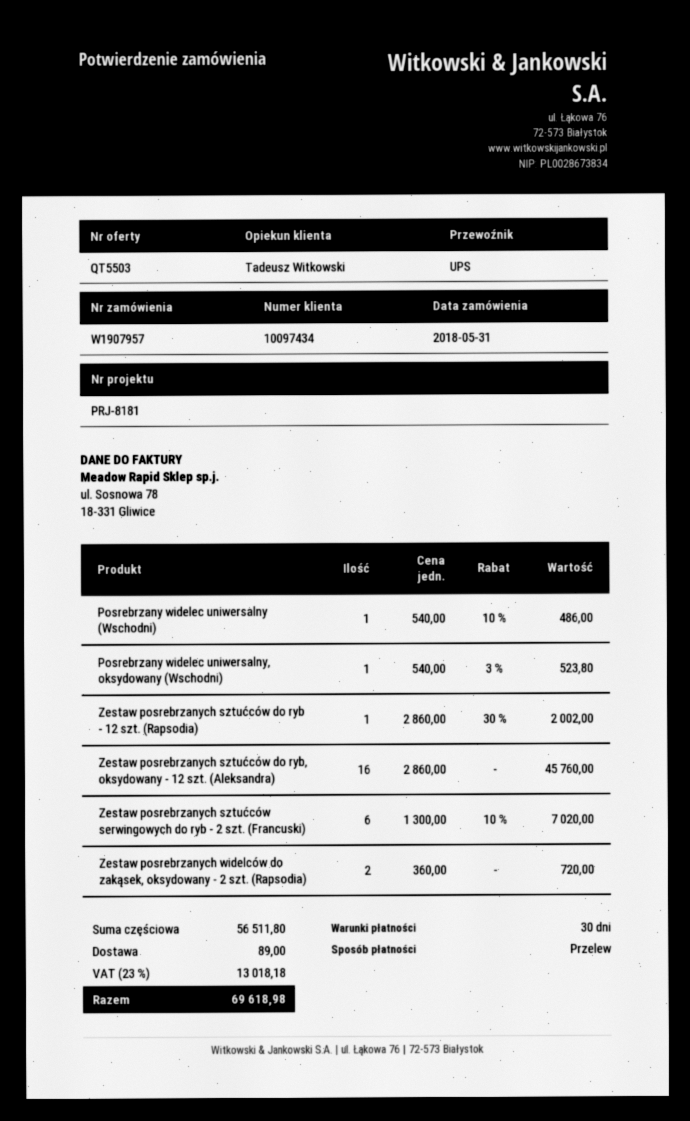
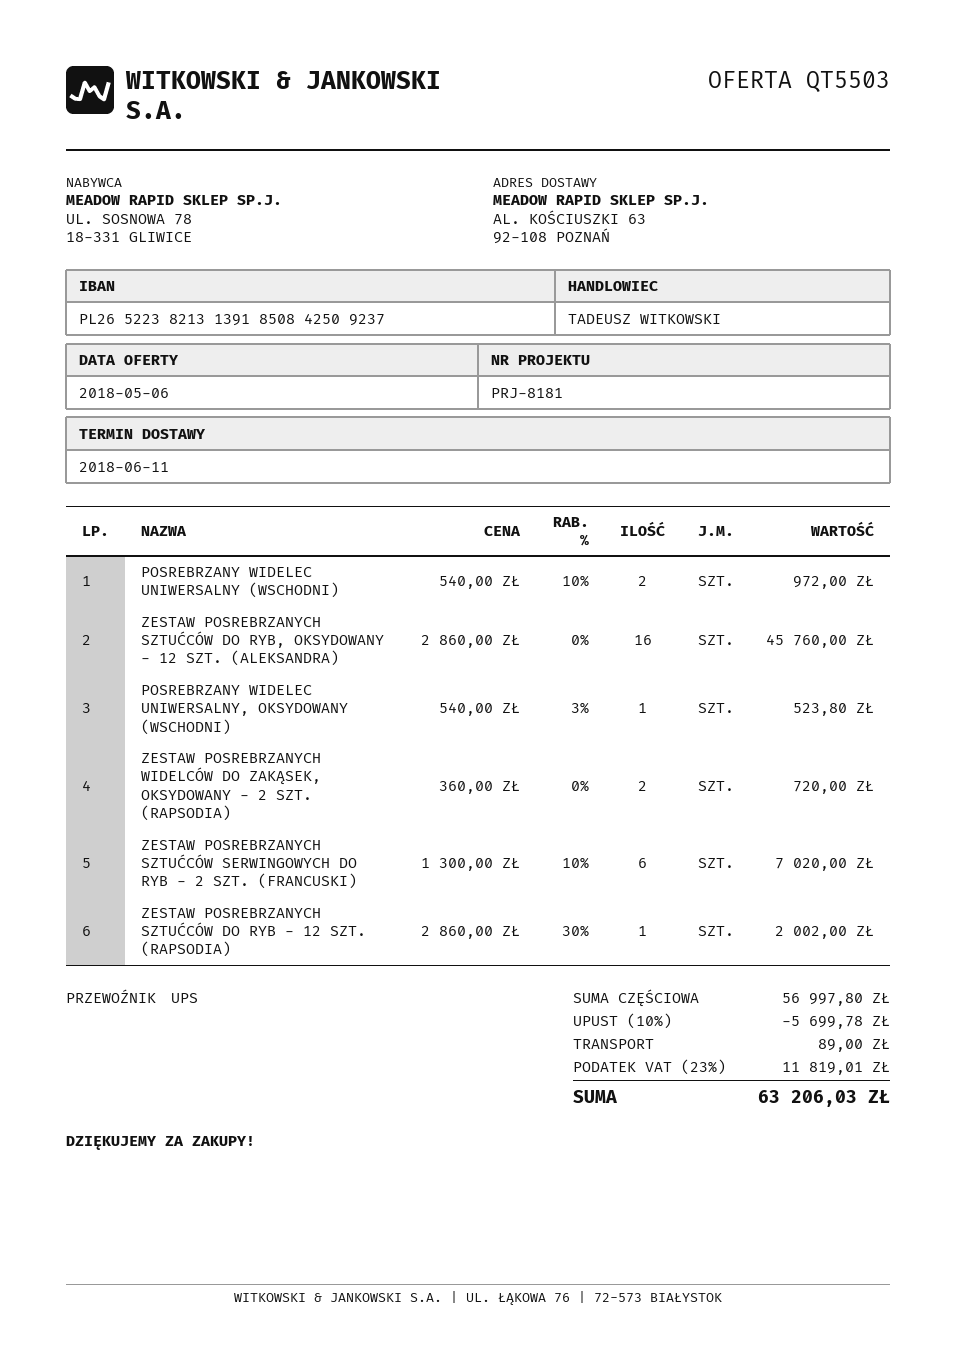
Posrebrzany widelec uniwersalny (Wschodni): 1 x 540.00 - 10% = 486.00 -> 2 x 540.00 - 10% = 972.00
subtotal: 56511.80 -> 56997.80
discount: none -> 10% = 5699.78
tax: 23% = 13018.18 -> 23% = 11819.01
total: 69618.98 -> 63206.03

